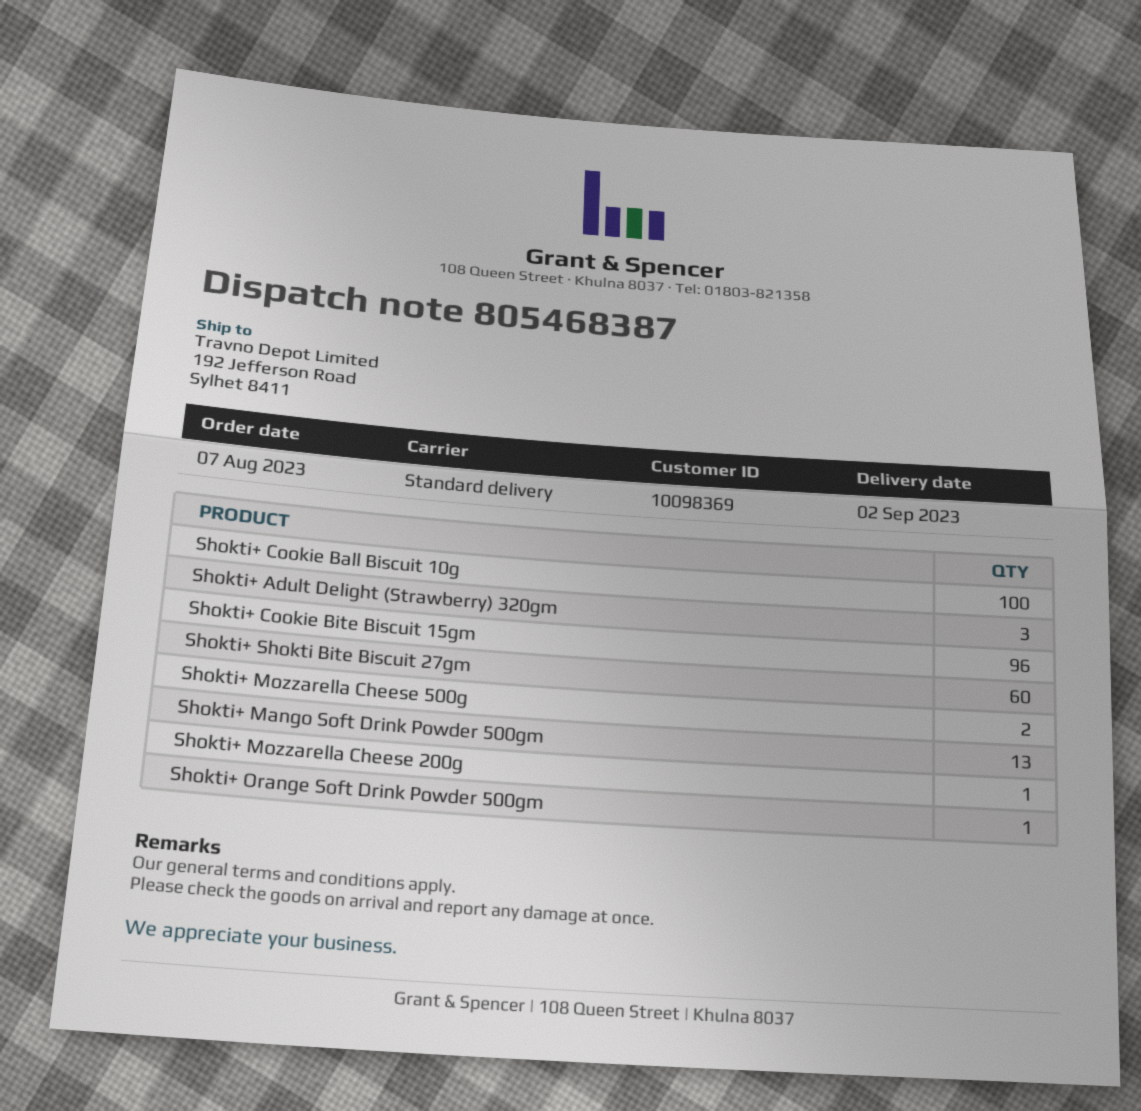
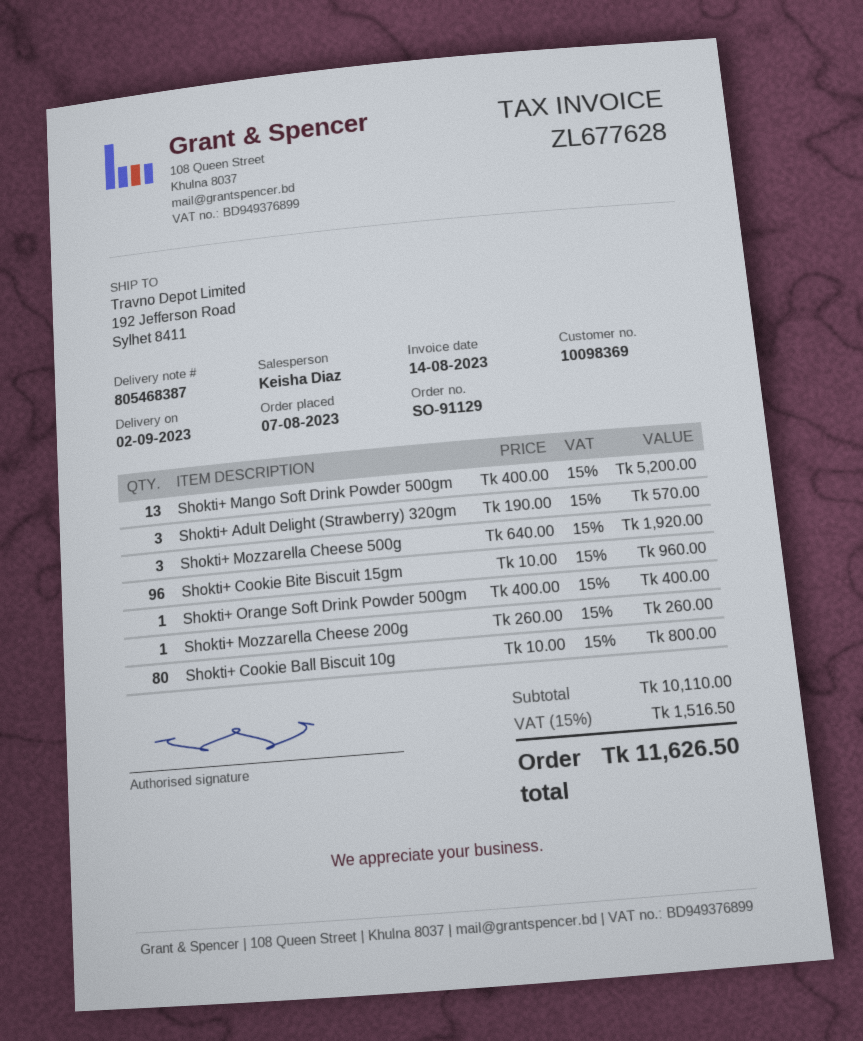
Shokti+ Cookie Ball Biscuit 10g: 100 -> 80
Shokti+ Shokti Bite Biscuit 27gm: 60 -> none
Shokti+ Mozzarella Cheese 500g: 2 -> 3

